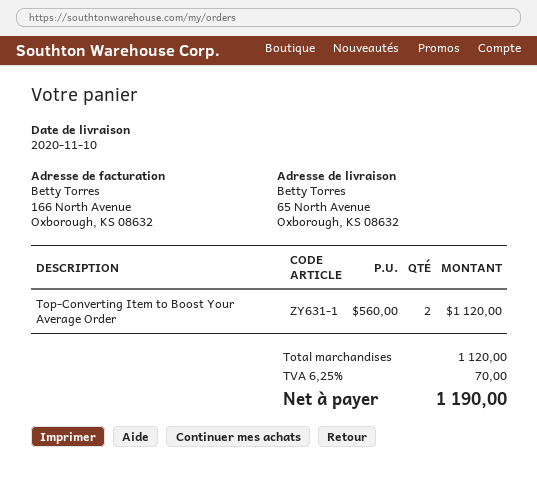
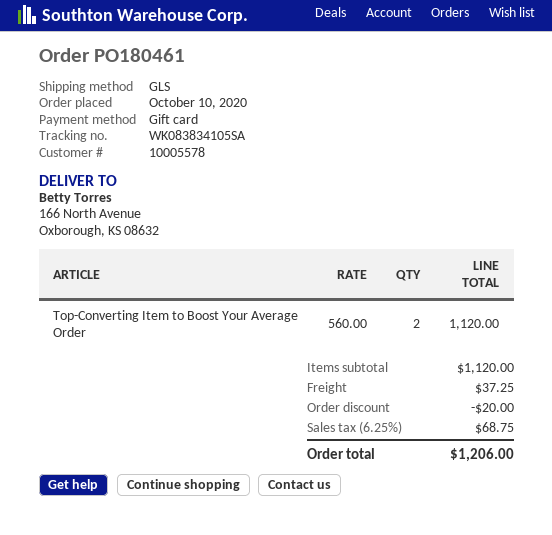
ship to: 65 North Avenue, Oxborough, KS 08632 -> 166 North Avenue, Oxborough, KS 08632
discount: none -> 20.00
shipping: none -> 37.25
tax: 6.25% = 70.00 -> 6.25% = 68.75
total: 1190.00 -> 1206.00

